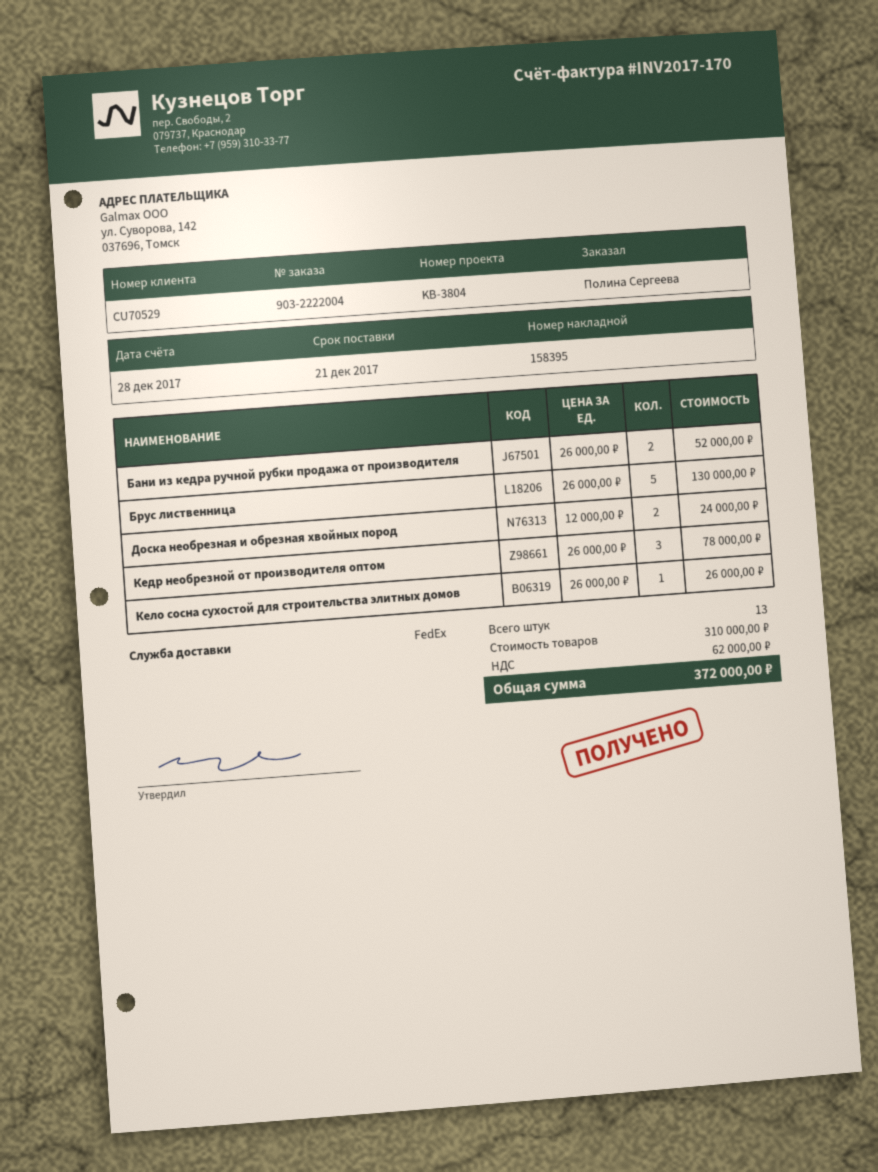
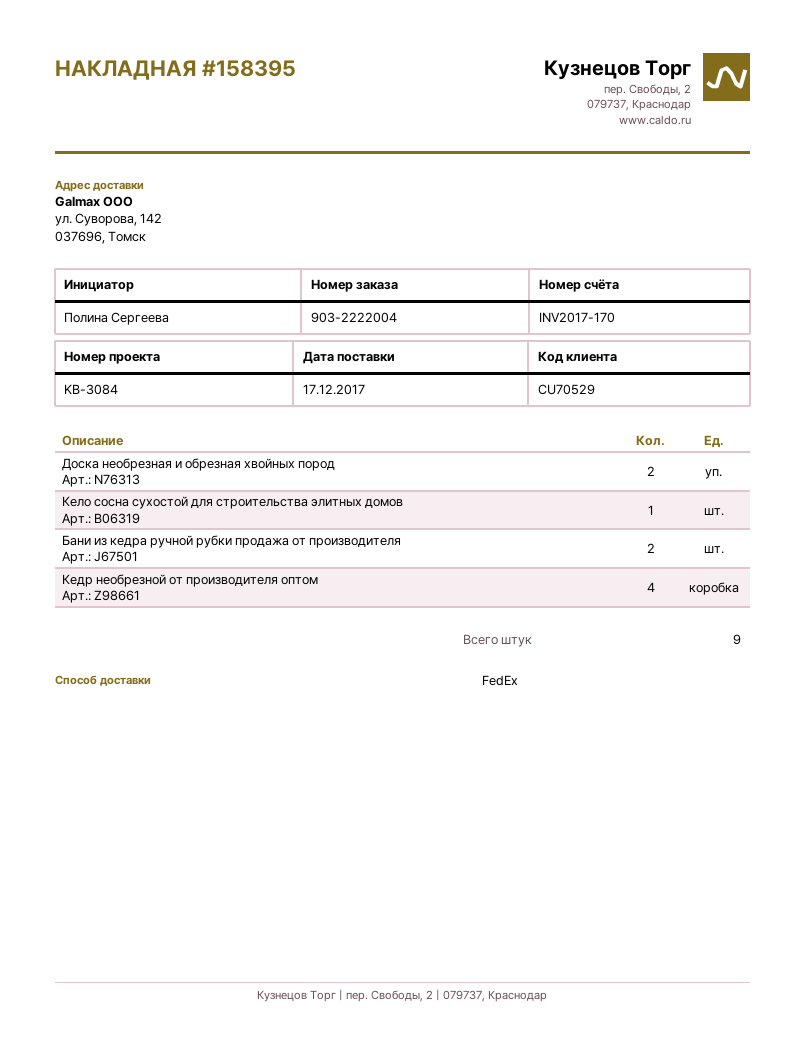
delivery date: 2017-12-21 -> 2017-12-17
reference: KB-3804 -> KB-3084
Брус лиственница: 5 -> none
Кедр необрезной от производителя оптом: 3 -> 4
total quantity: 13 -> 9

